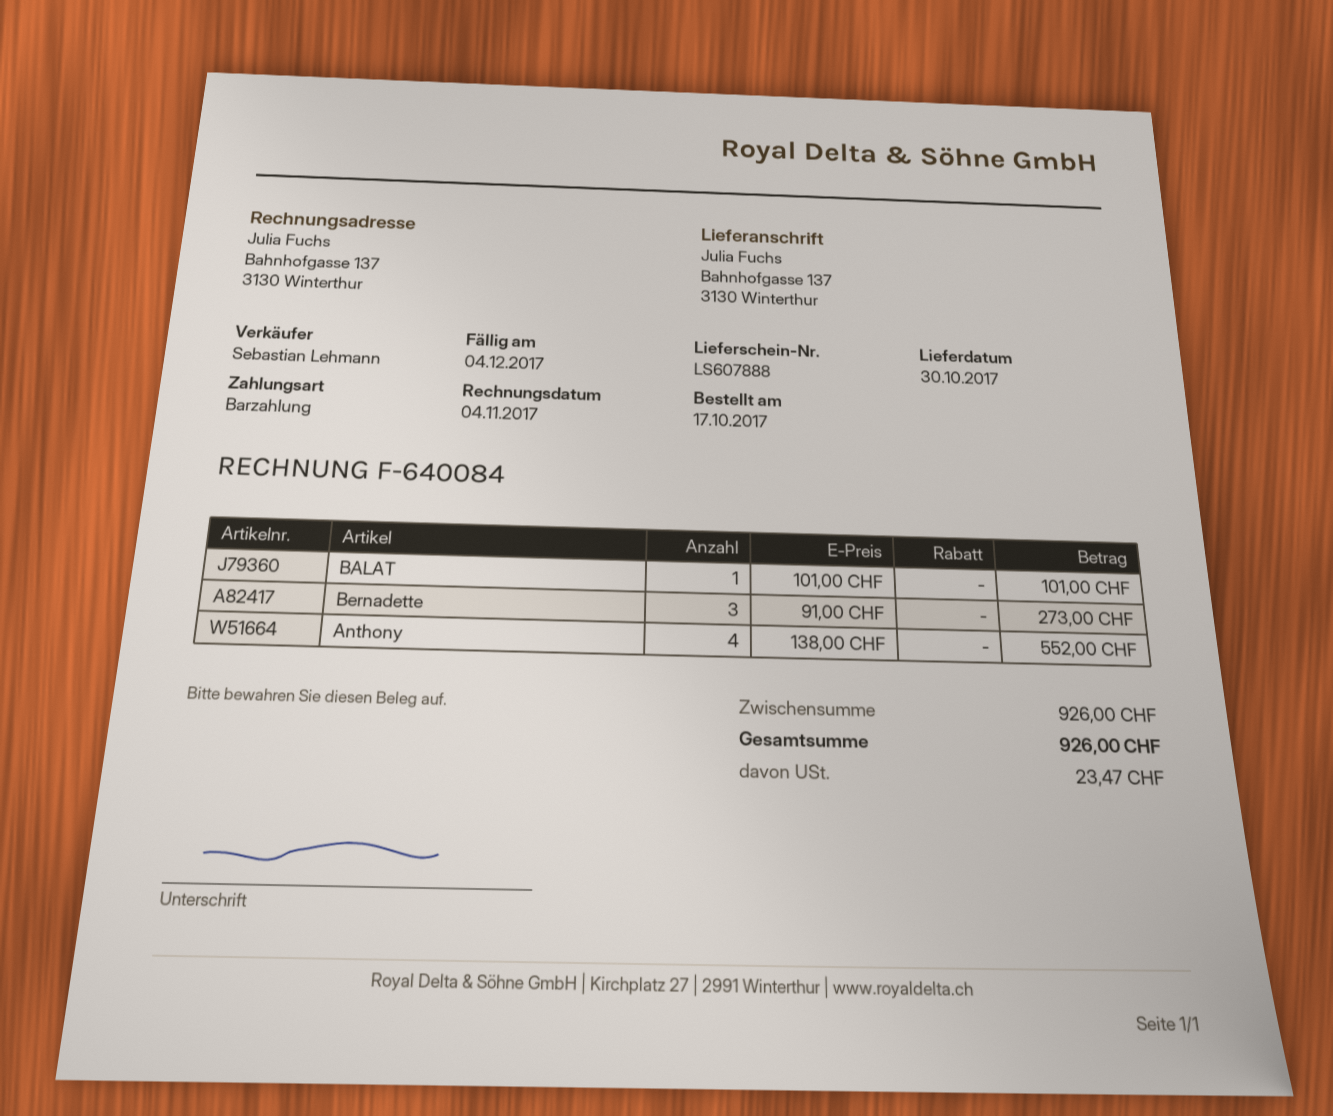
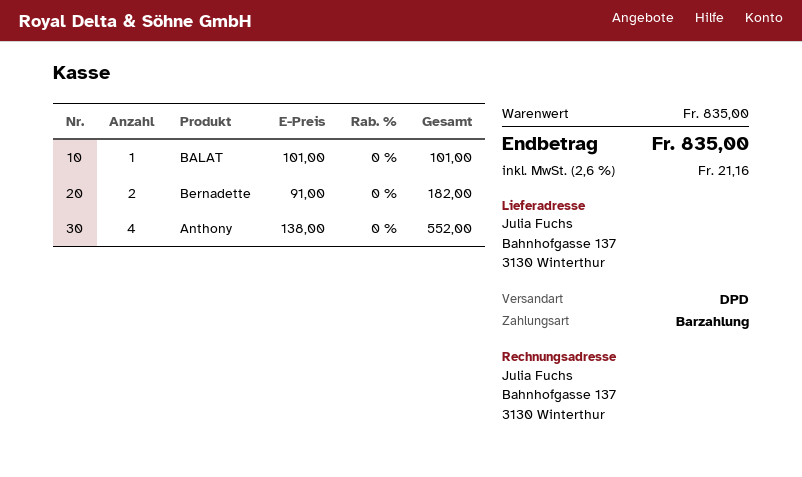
Bernadette: 3 x 91.00 = 273.00 -> 2 x 91.00 = 182.00
subtotal: 926.00 -> 835.00
tax: 23.47 -> 21.16
total: 926.00 -> 835.00

